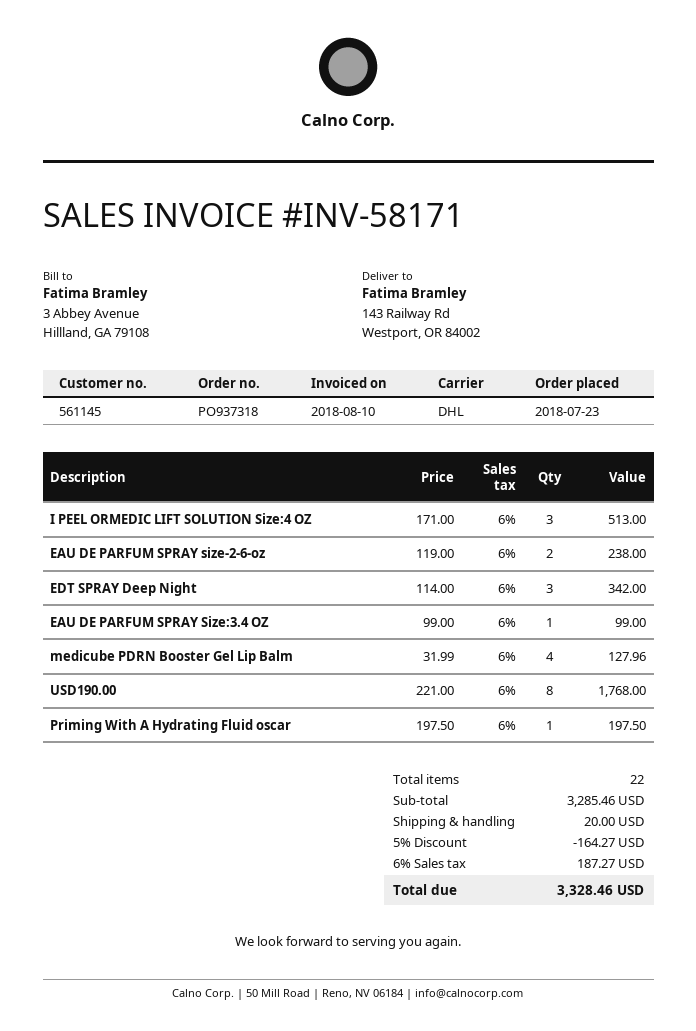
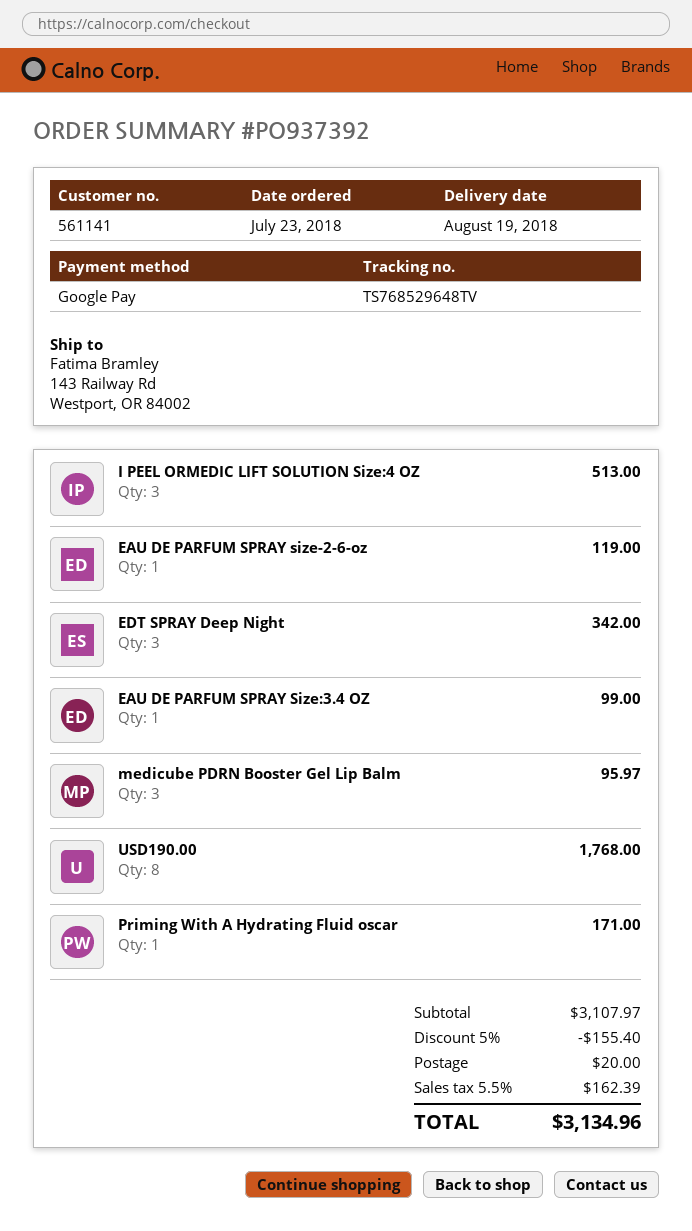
order number: PO937318 -> PO937392
customer number: 561145 -> 561141
EAU DE PARFUM SPRAY size-2-6-oz: 2 for 238.00 -> 1 for 119.00
medicube PDRN Booster Gel Lip Balm: 4 for 127.96 -> 3 for 95.97
Priming With A Hydrating Fluid oscar: 1 for 197.50 -> 1 for 171.00
subtotal: 3285.46 -> 3107.97
discount: 5% = 164.27 -> 5% = 155.40
tax: 6% = 187.27 -> 5.5% = 162.39
total: 3328.46 -> 3134.96

